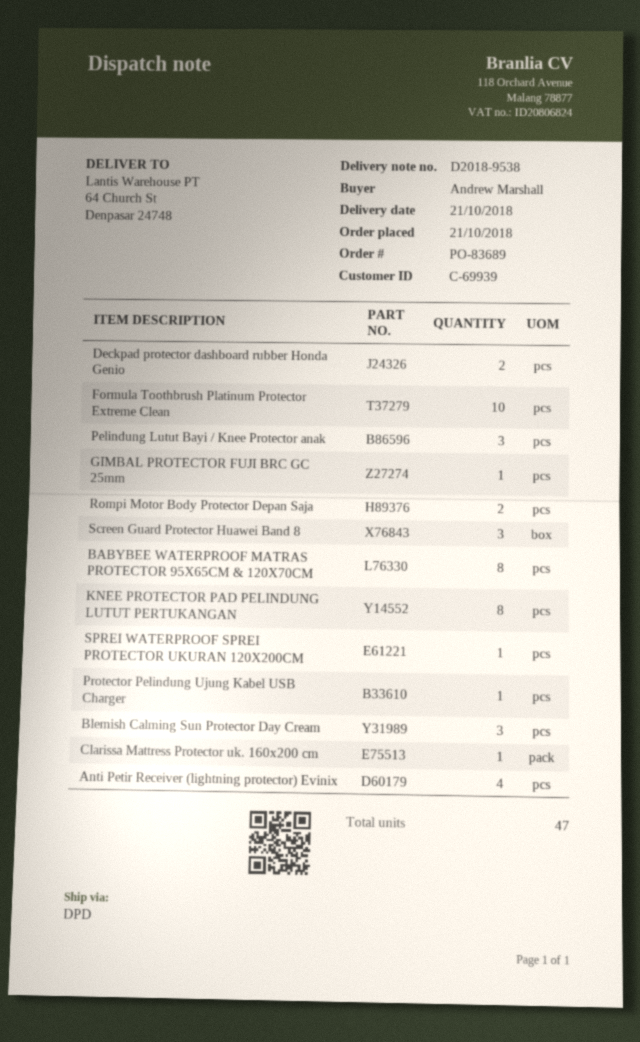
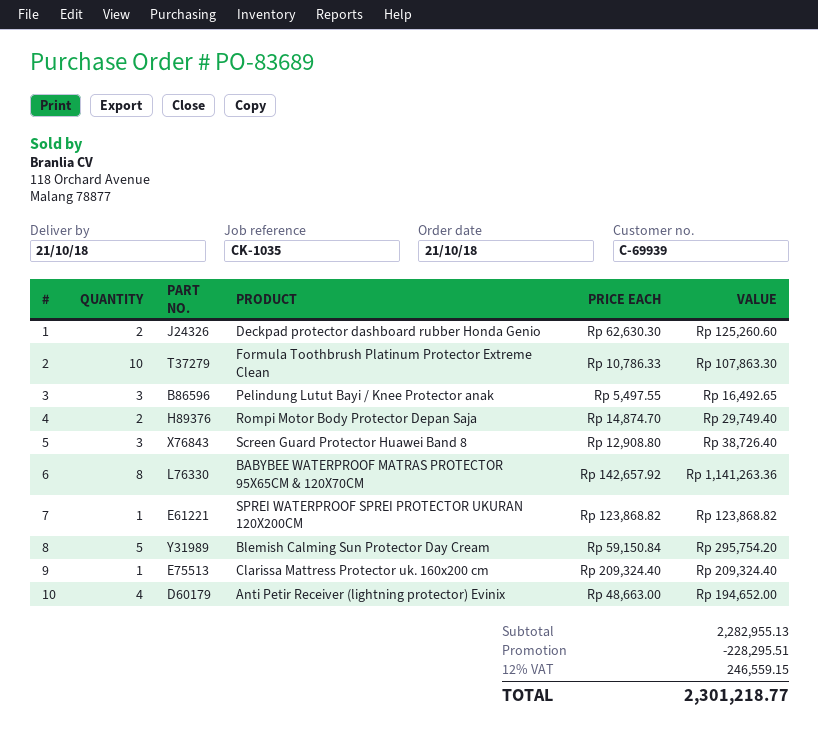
GIMBAL PROTECTOR FUJI BRC GC 25mm: 1 -> none
KNEE PROTECTOR PAD PELINDUNG LUTUT PERTUKANGAN: 8 -> none
Protector Pelindung Ujung Kabel USB Charger: 1 -> none
Blemish Calming Sun Protector Day Cream: 3 -> 5

